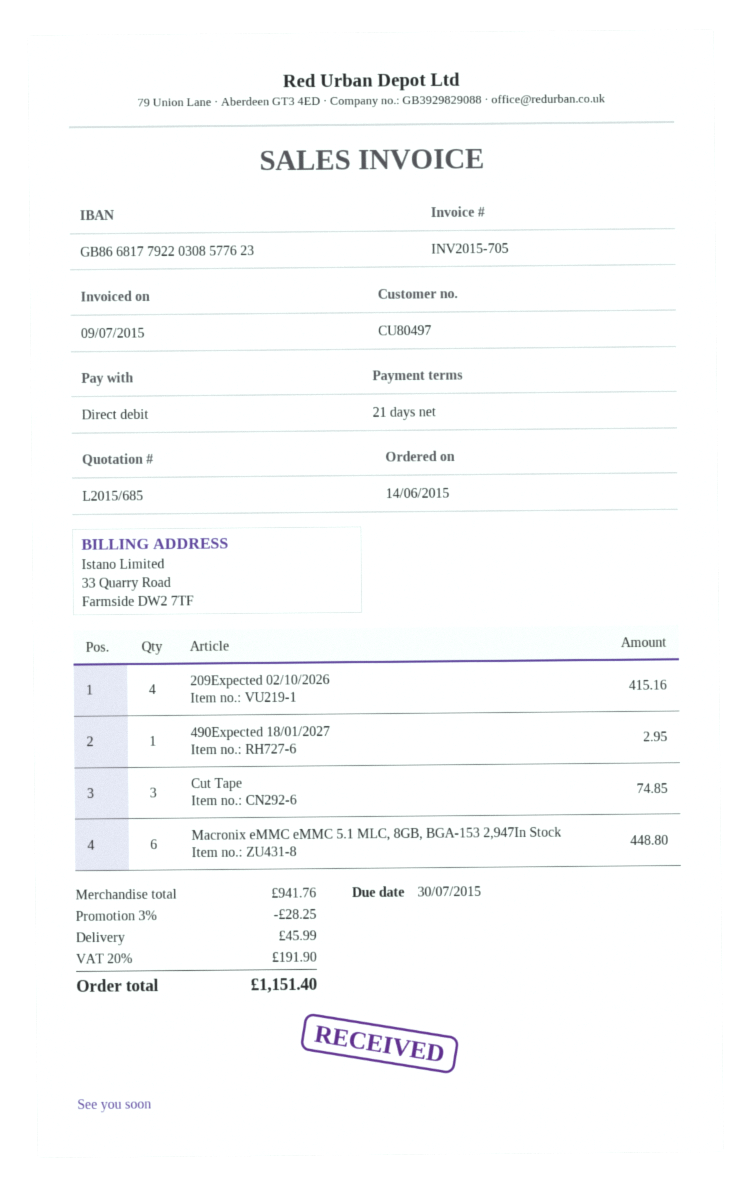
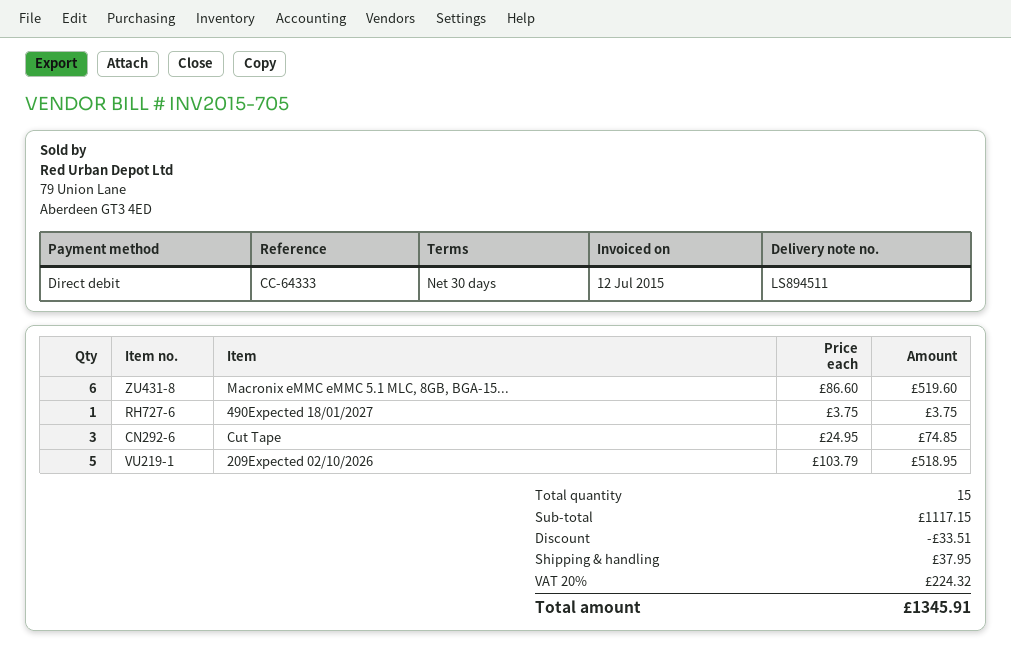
invoice date: 2015-07-09 -> 2015-07-12
payment terms: 21 days -> 30 days
209Expected 02/10/2026: 4 for 415.16 -> 5 for 518.95
490Expected 18/01/2027: 1 for 2.95 -> 1 for 3.75
Macronix eMMC eMMC 5.1 MLC, 8GB, BGA-153 2,947In Stock: 6 for 448.80 -> 6 for 519.60
subtotal: 941.76 -> 1117.15
discount: 28.25 -> 33.51
shipping: 45.99 -> 37.95
tax: 20% = 191.90 -> 20% = 224.32
total: 1151.40 -> 1345.91

